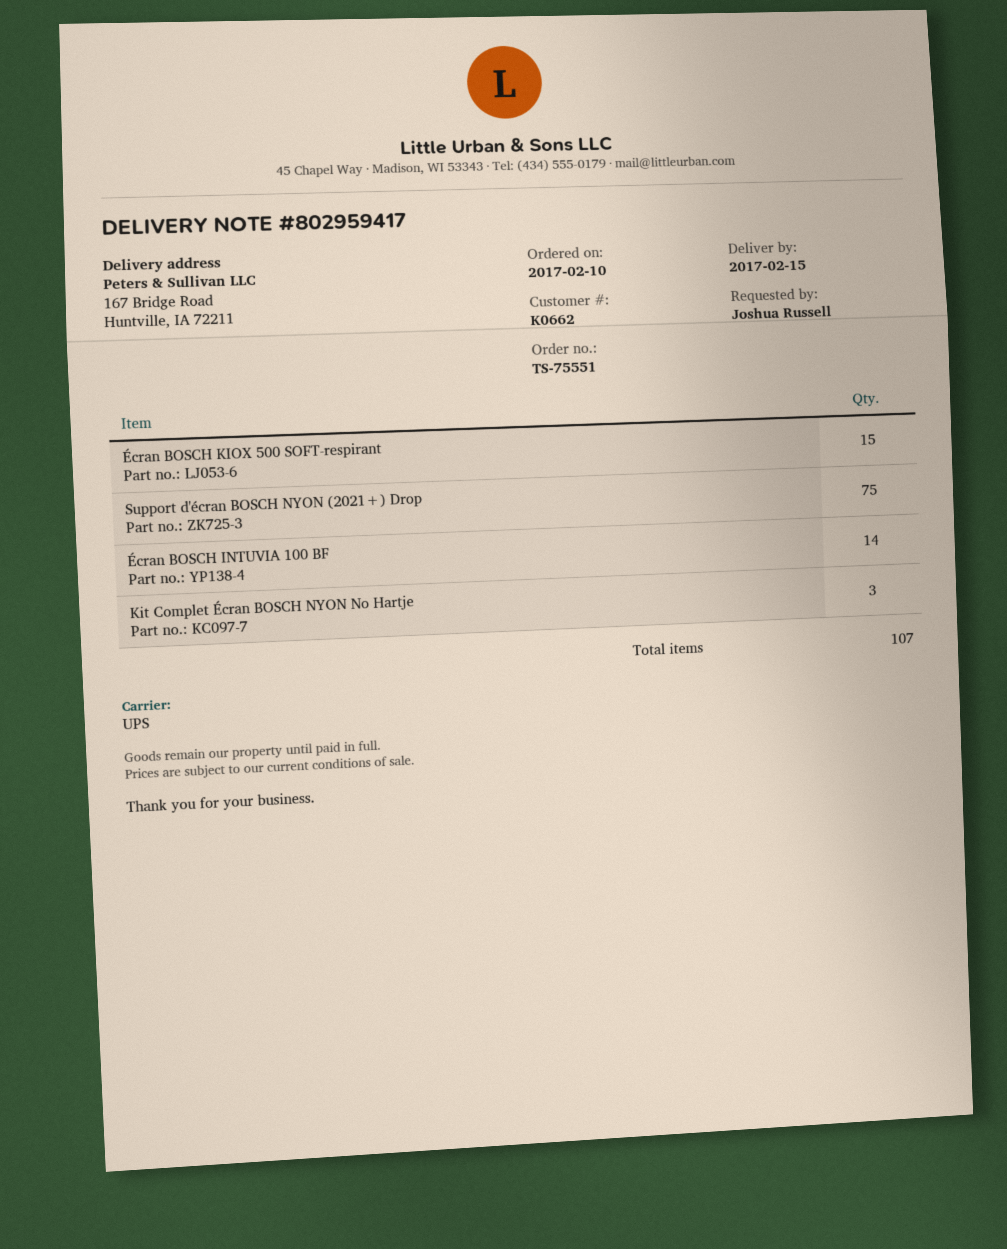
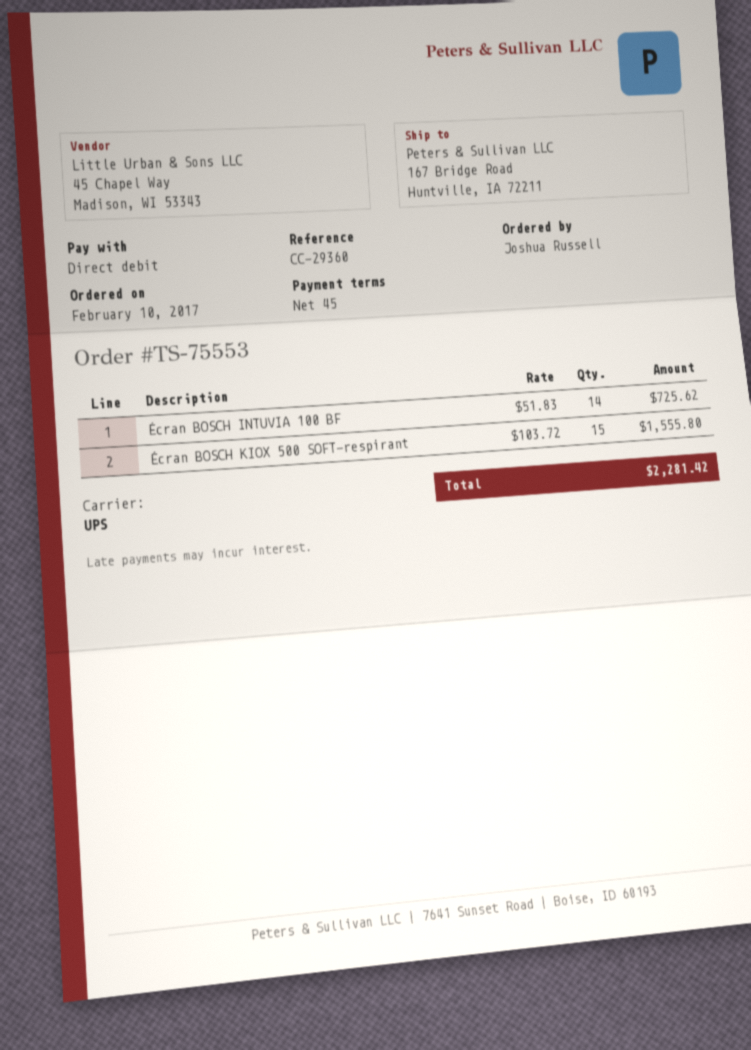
order number: TS-75551 -> TS-75553
Support d'écran BOSCH NYON (2021+) Drop: 75 -> none
Kit Complet Écran BOSCH NYON No Hartje: 3 -> none

